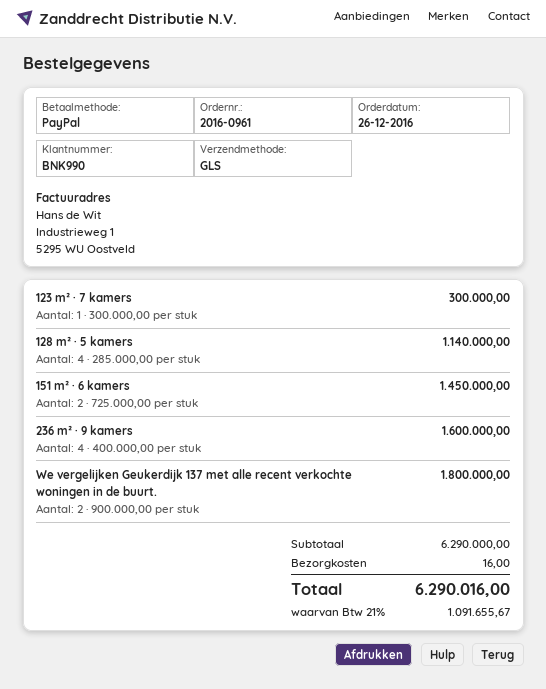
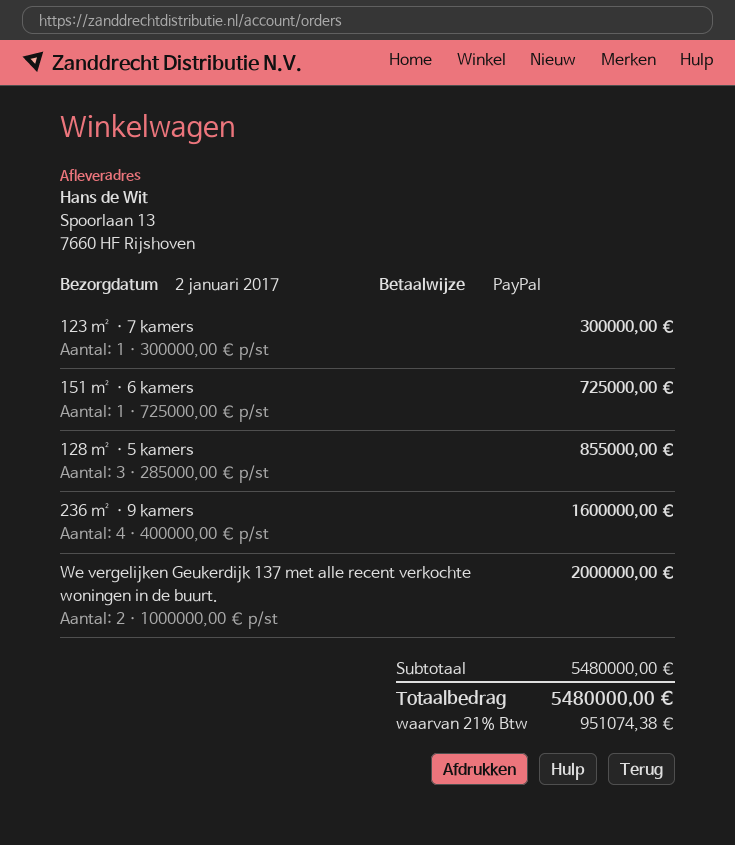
128 m² · 5 kamers: 4 x 285000.00 = 1140000.00 -> 3 x 285000.00 = 855000.00
151 m² · 6 kamers: 2 x 725000.00 = 1450000.00 -> 1 x 725000.00 = 725000.00
We vergelijken Geukerdijk 137 met alle recent verkochte woningen in de buurt.: 2 x 900000.00 = 1800000.00 -> 2 x 1000000.00 = 2000000.00
subtotal: 6290000.00 -> 5480000.00
shipping: 16.00 -> none
tax: 21% = 1091655.67 -> 21% = 951074.38
total: 6290016.00 -> 5480000.00

